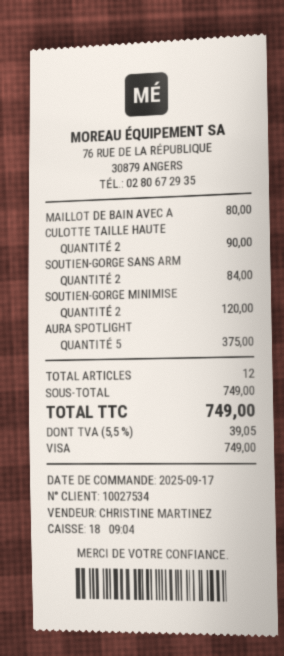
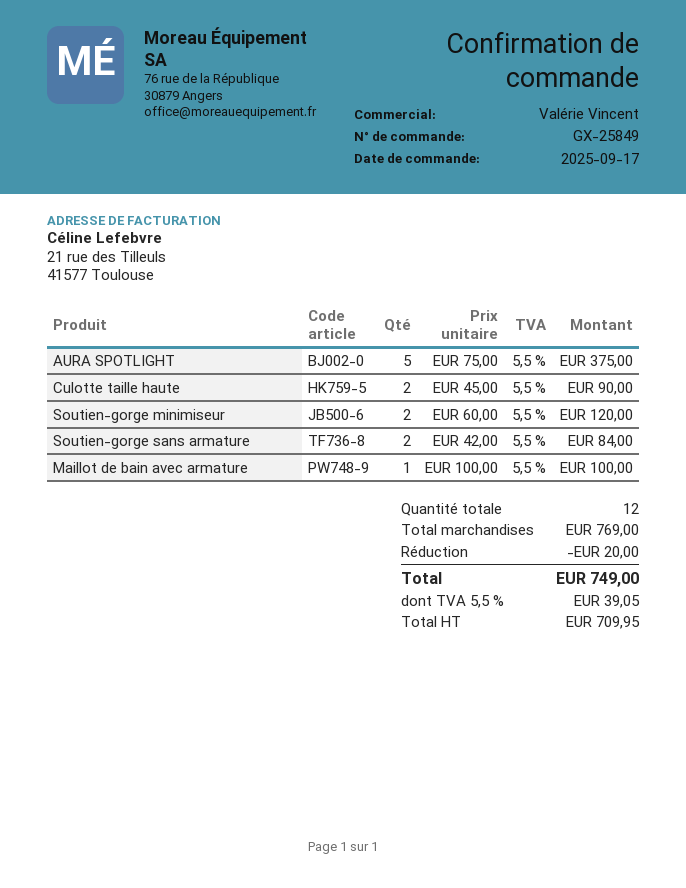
sales rep: CHRISTINE MARTINEZ -> Valérie Vincent
MAILLOT DE BAIN AVEC A: 1 for 80.00 -> 1 for 100.00
subtotal: 749.00 -> 769.00
discount: none -> 20.00

